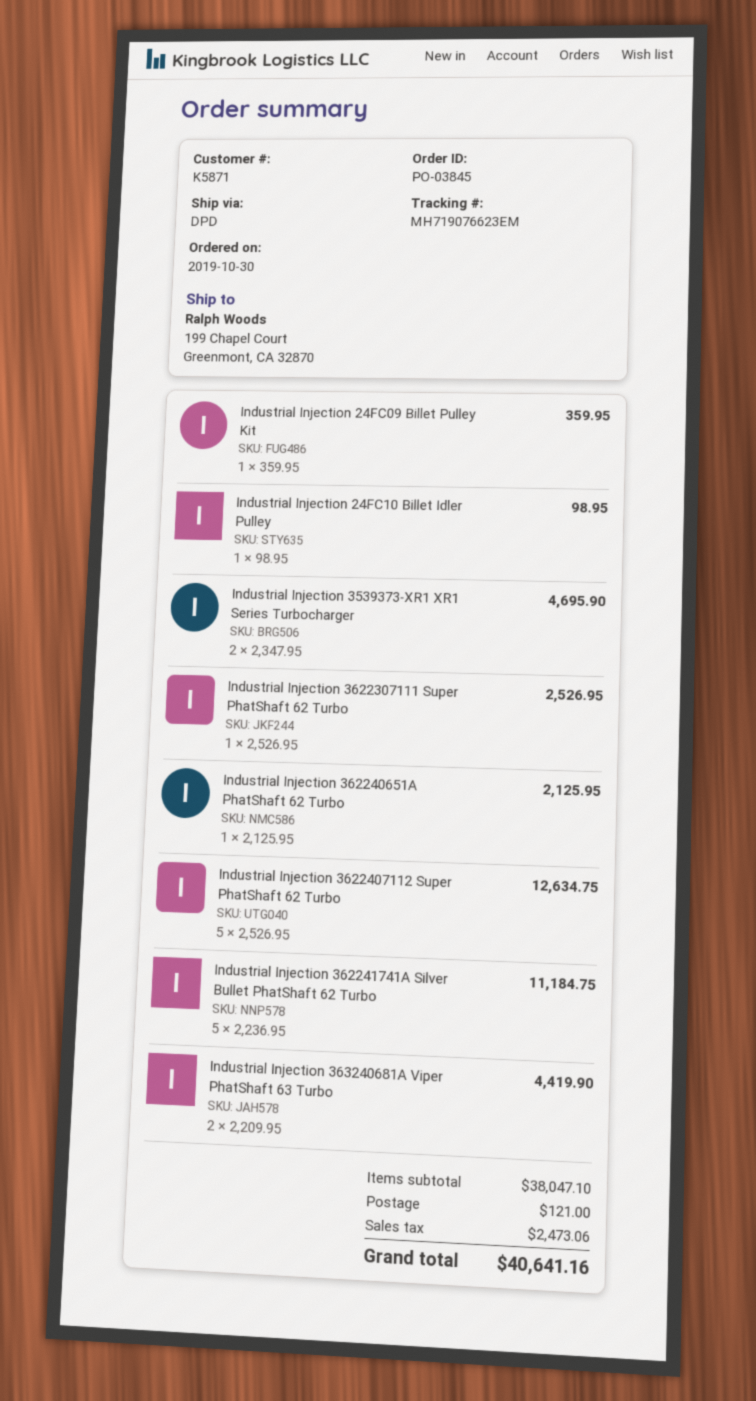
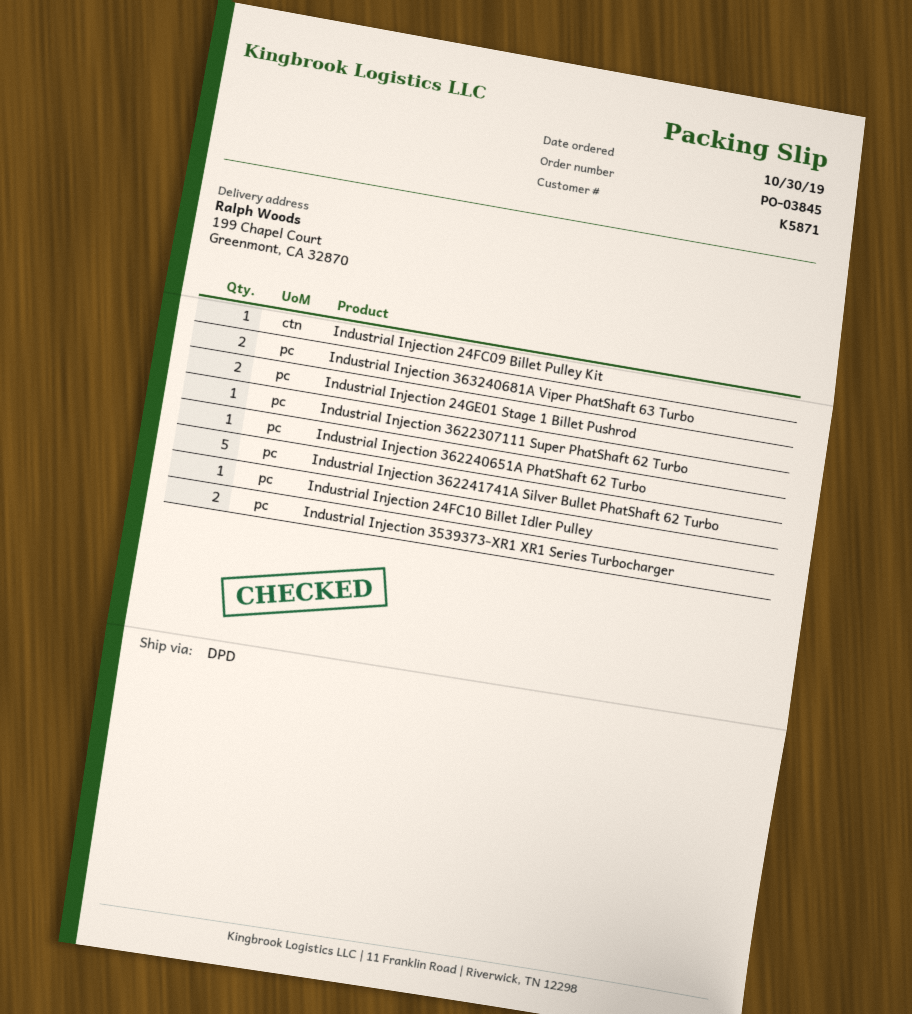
Industrial Injection 3622407112 Super PhatShaft 62 Turbo: 5 -> none
Industrial Injection 24GE01 Stage 1 Billet Pushrod: none -> 2

